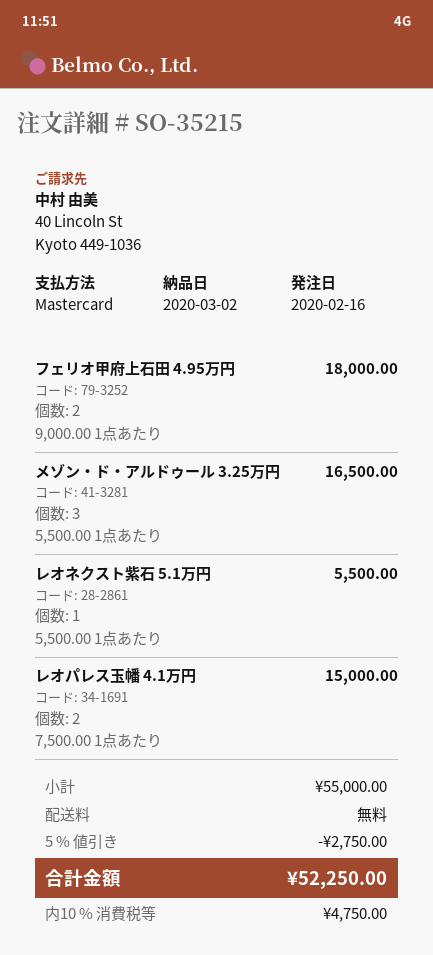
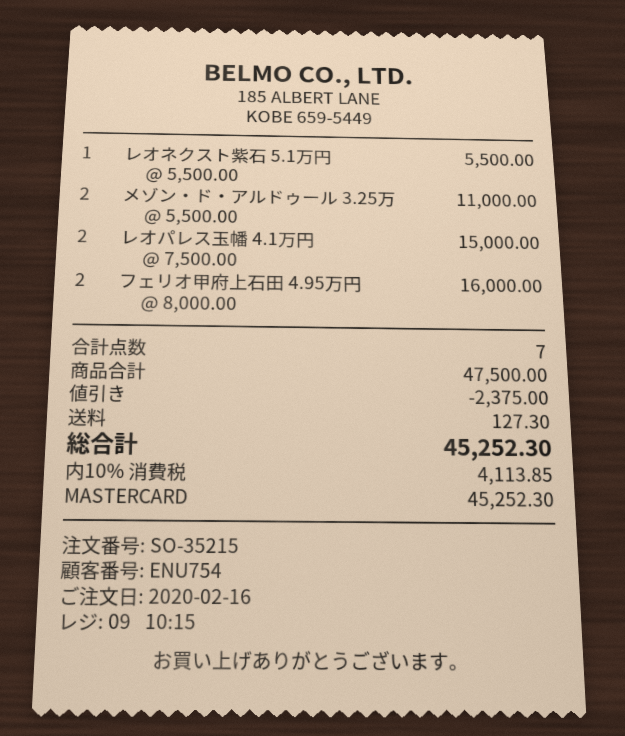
フェリオ甲府上石田 4.95万円: 2 x 9000.00 = 18000.00 -> 2 x 8000.00 = 16000.00
メゾン・ド・アルドゥール 3.25万円: 3 x 5500.00 = 16500.00 -> 2 x 5500.00 = 11000.00
subtotal: 55000.00 -> 47500.00
discount: 2750.00 -> 2375.00
shipping: 0.00 -> 127.30
tax: 10% = 4750.00 -> 10% = 4113.85
total: 52250.00 -> 45252.30

